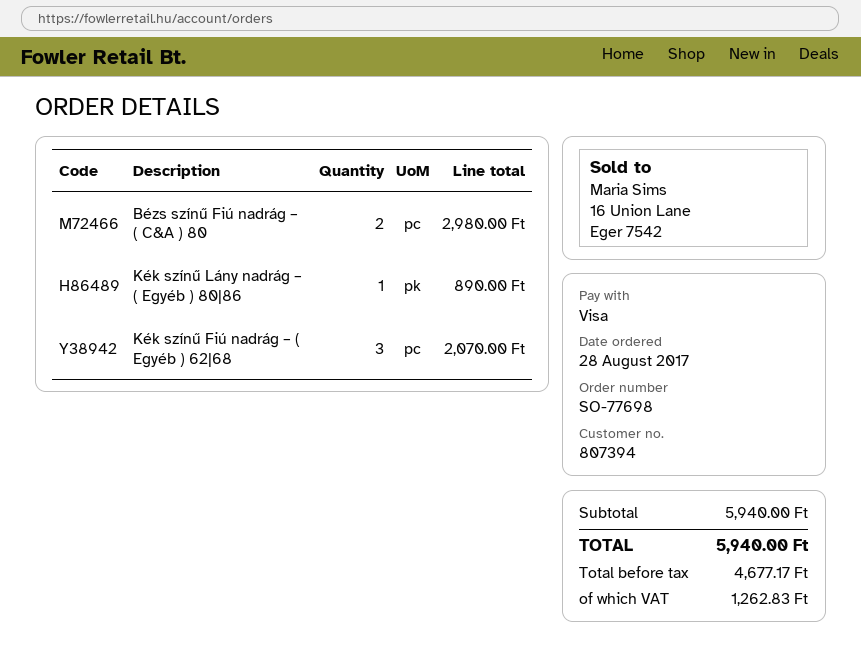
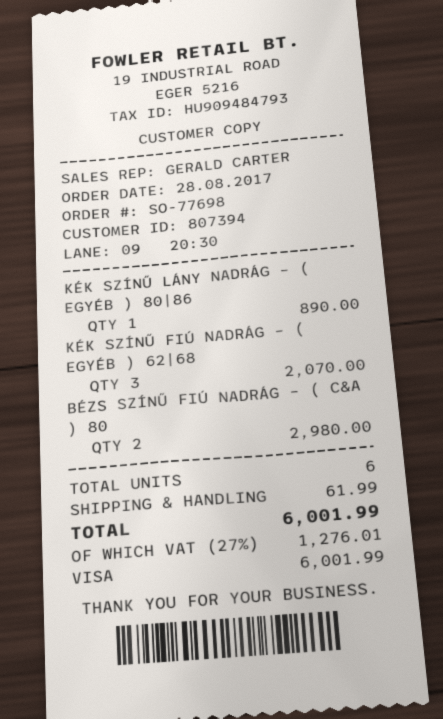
shipping: none -> 61.99
tax: 1262.83 -> 1276.01
total: 5940.00 -> 6001.99

